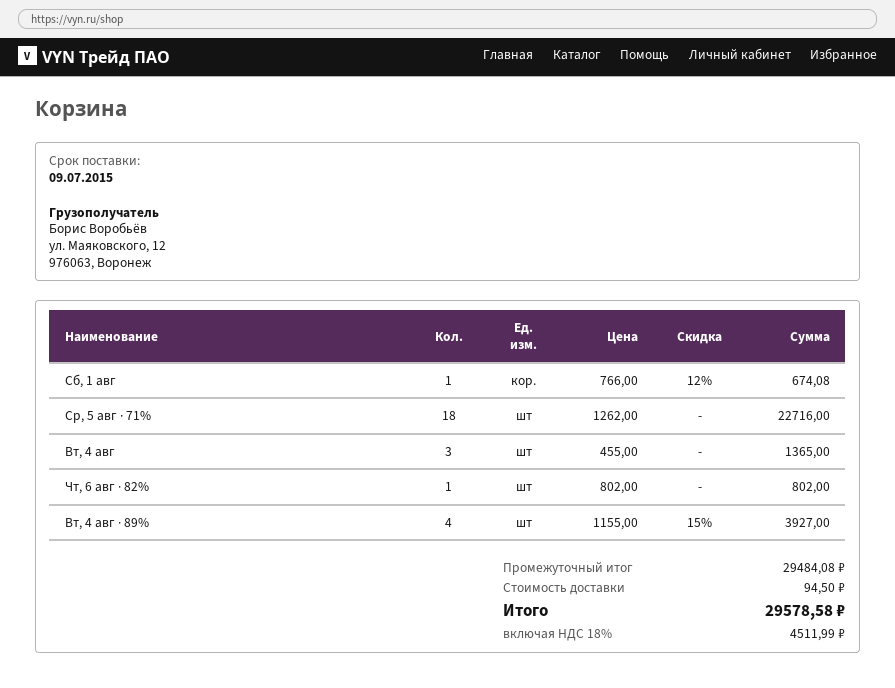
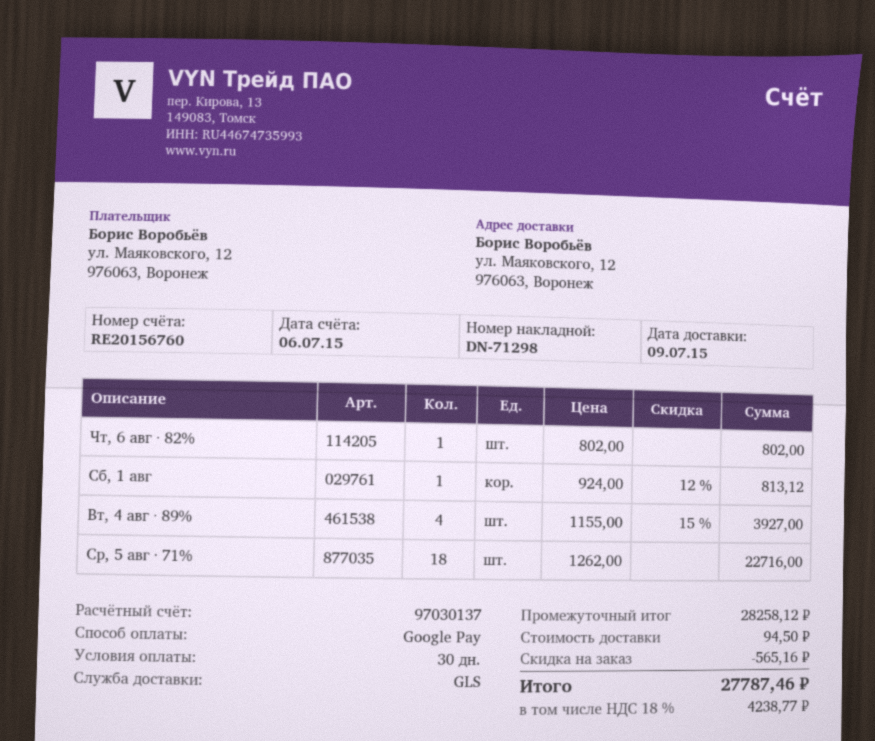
Сб, 1 авг: 1 x 766.00 - 12% = 674.08 -> 1 x 924.00 - 12% = 813.12
Вт, 4 авг: 3 x 455.00 = 1365.00 -> none
subtotal: 29484.08 -> 28258.12
discount: none -> 565.16
tax: 18% = 4511.99 -> 18% = 4238.77
total: 29578.58 -> 27787.46

